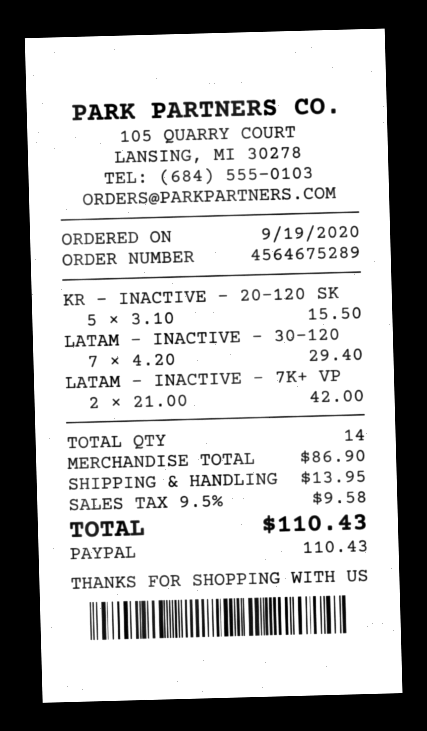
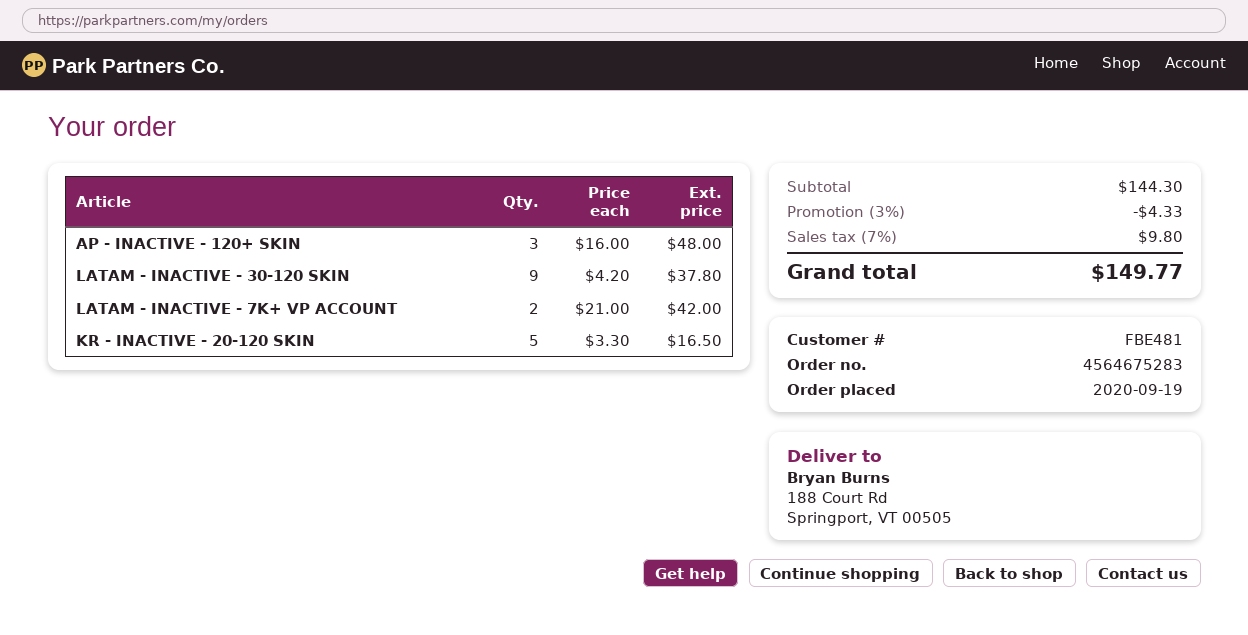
order number: 4564675289 -> 4564675283
KR - INACTIVE - 20-120 SK: 5 x 3.10 = 15.50 -> 5 x 3.30 = 16.50
LATAM - INACTIVE - 30-120: 7 x 4.20 = 29.40 -> 9 x 4.20 = 37.80
AP - INACTIVE - 120+ SKIN: none -> 3 x 16.00 = 48.00
subtotal: 86.90 -> 144.30
discount: none -> 3% = 4.33
shipping: 13.95 -> none
tax: 9.5% = 9.58 -> 7% = 9.80
total: 110.43 -> 149.77

